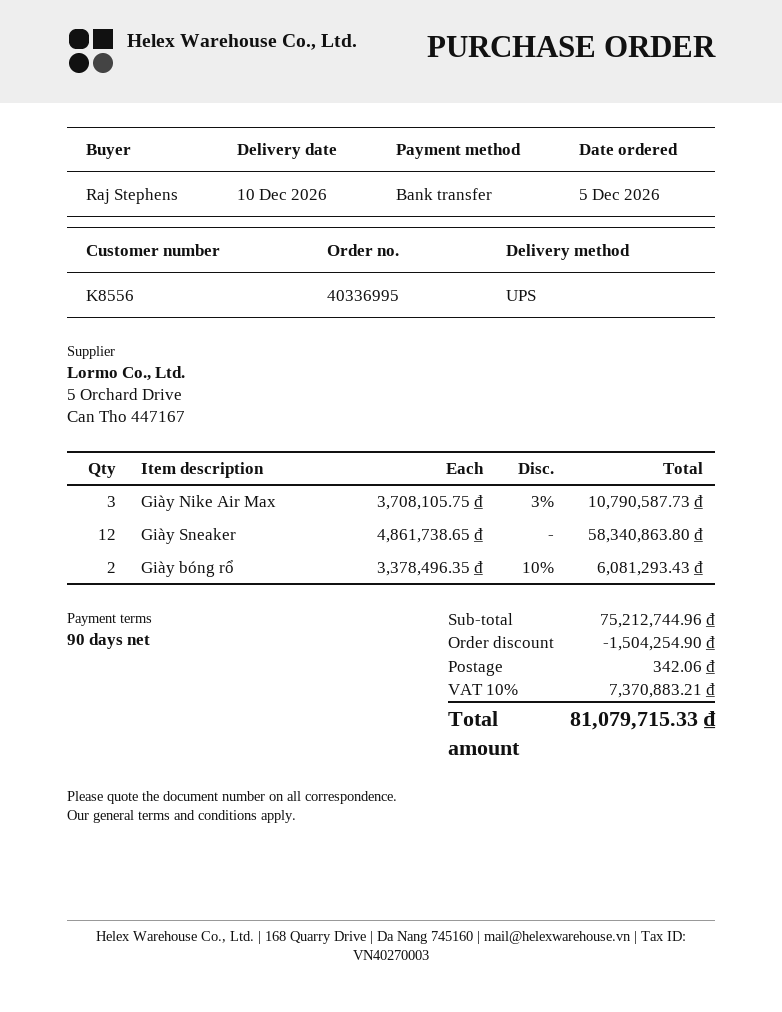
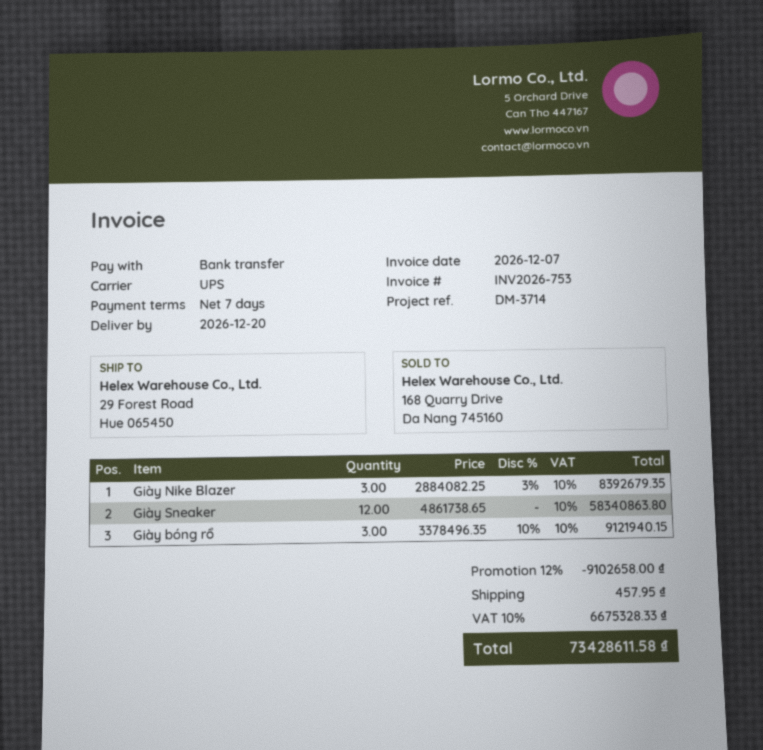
delivery date: 2026-12-10 -> 2026-12-20
payment terms: 90 days -> 7 days
Giày Nike Air Max: 3 x 3708105.75 - 3% = 10790587.73 -> none
Giày bóng rổ: 2 x 3378496.35 - 10% = 6081293.43 -> 3 x 3378496.35 - 10% = 9121940.15
Giày Nike Blazer: none -> 3 x 2884082.25 - 3% = 8392679.35
discount: 1504254.90 -> 9102658.00
shipping: 342.06 -> 457.95
tax: 10% = 7370883.21 -> 10% = 6675328.33
total: 81079715.33 -> 73428611.58

